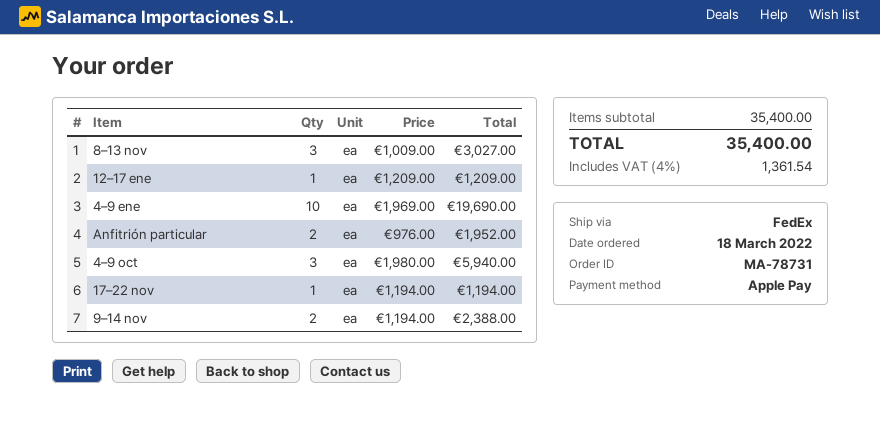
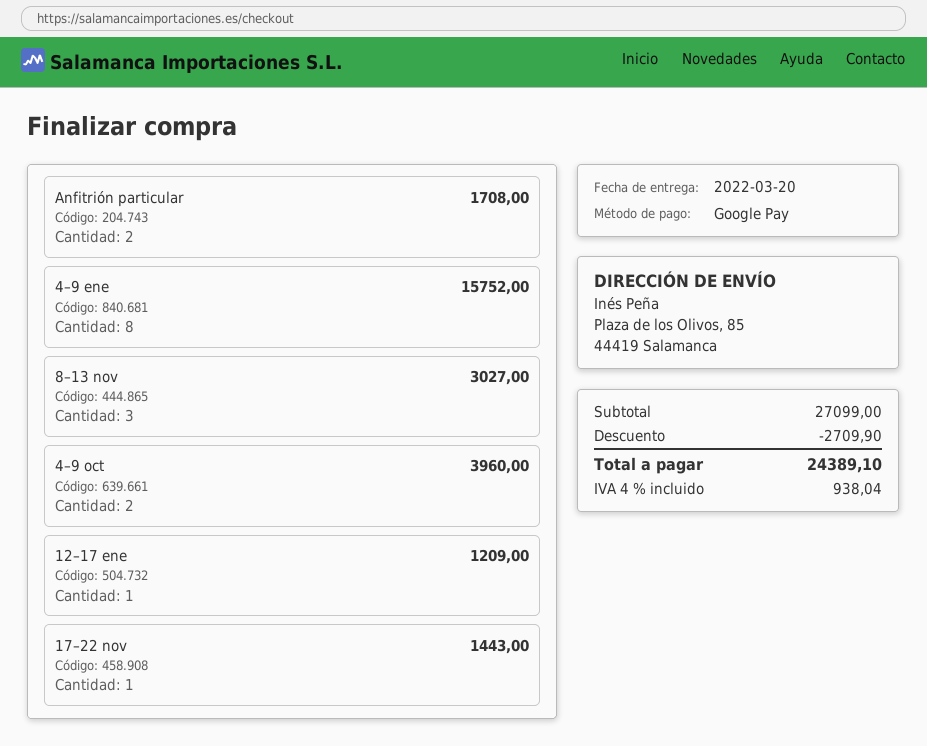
payment method: Apple Pay -> Google Pay
4–9 ene: 10 for 19690.00 -> 8 for 15752.00
Anfitrión particular: 2 for 1952.00 -> 2 for 1708.00
4–9 oct: 3 for 5940.00 -> 2 for 3960.00
17–22 nov: 1 for 1194.00 -> 1 for 1443.00
9–14 nov: 2 for 2388.00 -> none
subtotal: 35400.00 -> 27099.00
discount: none -> 2709.90
tax: 4% = 1361.54 -> 4% = 938.04
total: 35400.00 -> 24389.10

